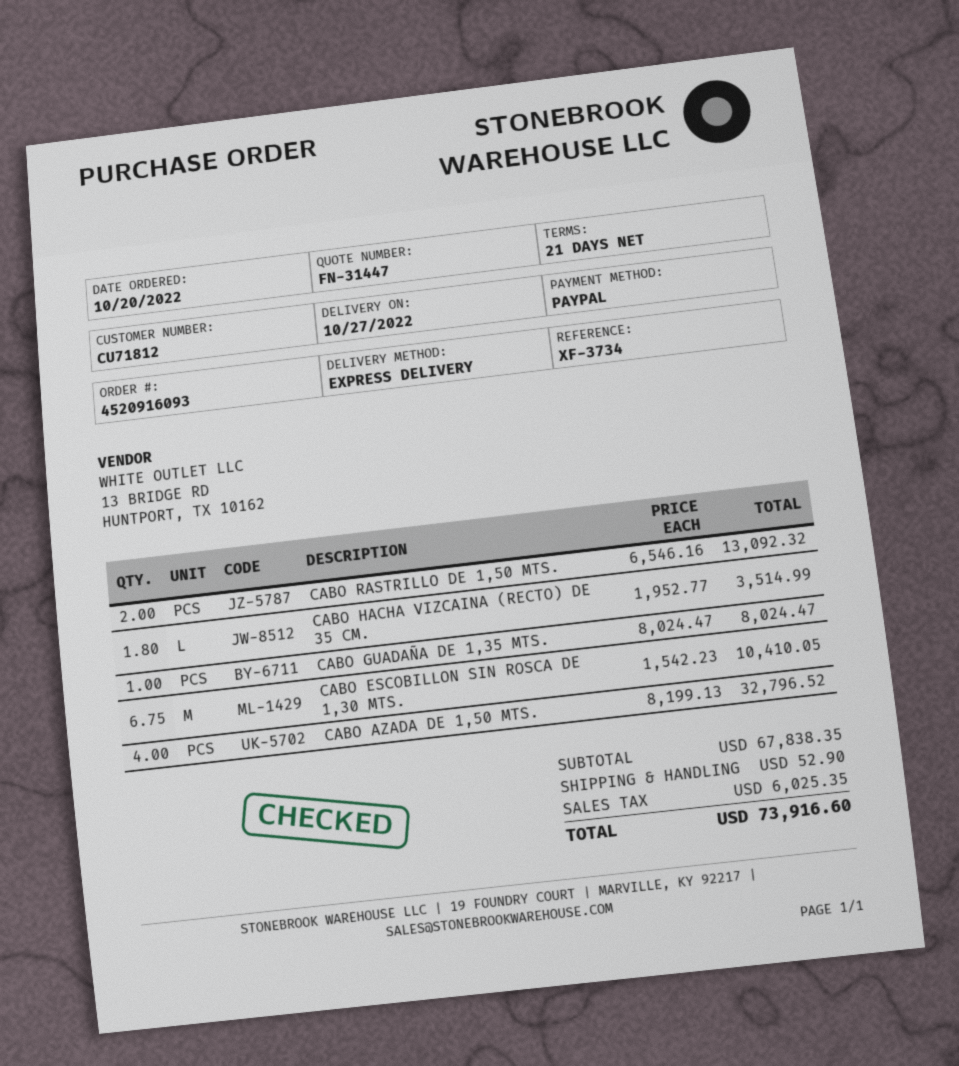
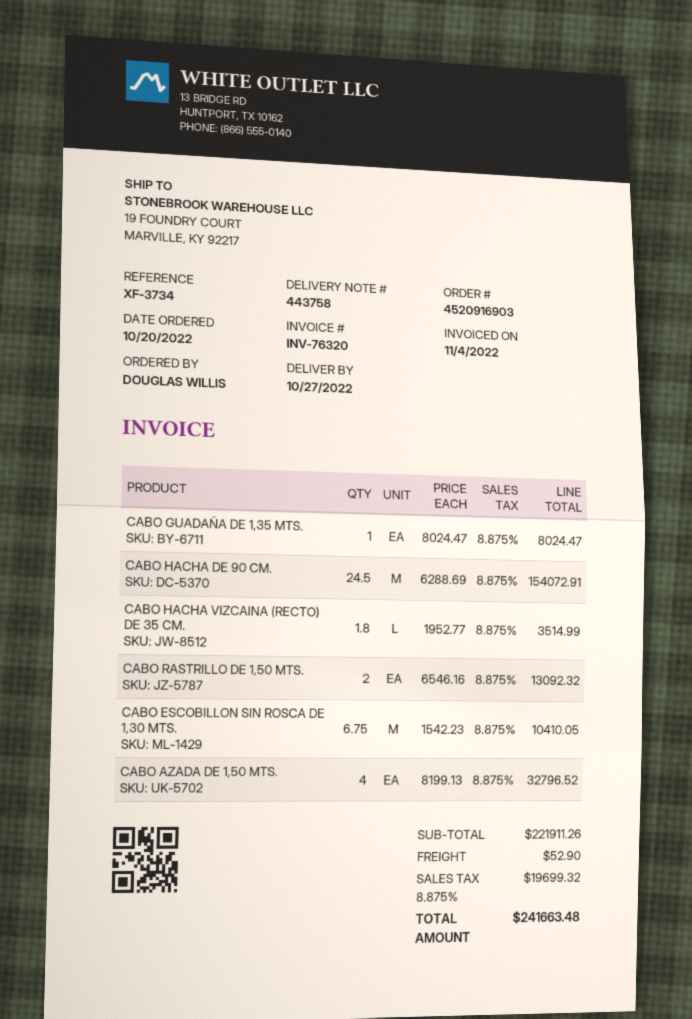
order number: 4520916093 -> 4520916903
CABO HACHA DE 90 CM.: none -> 24.5 x 6288.69 = 154072.91
subtotal: 67838.35 -> 221911.26
tax: 6025.35 -> 19699.32
total: 73916.60 -> 241663.48

